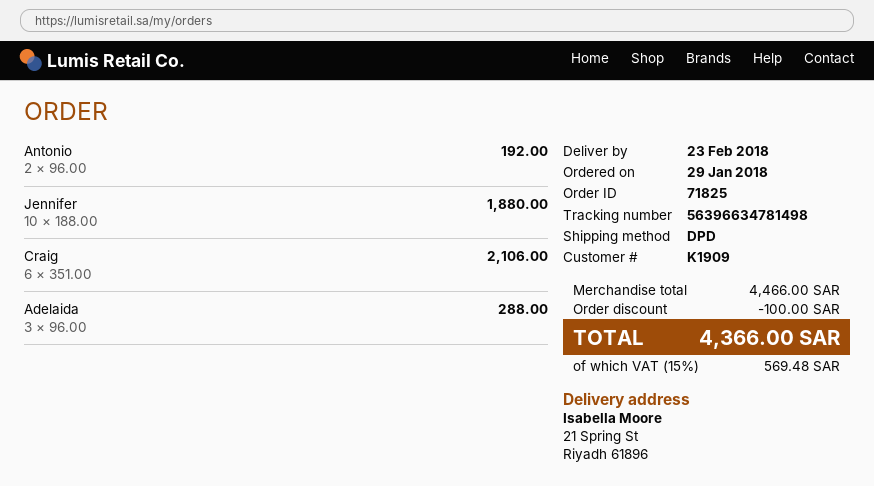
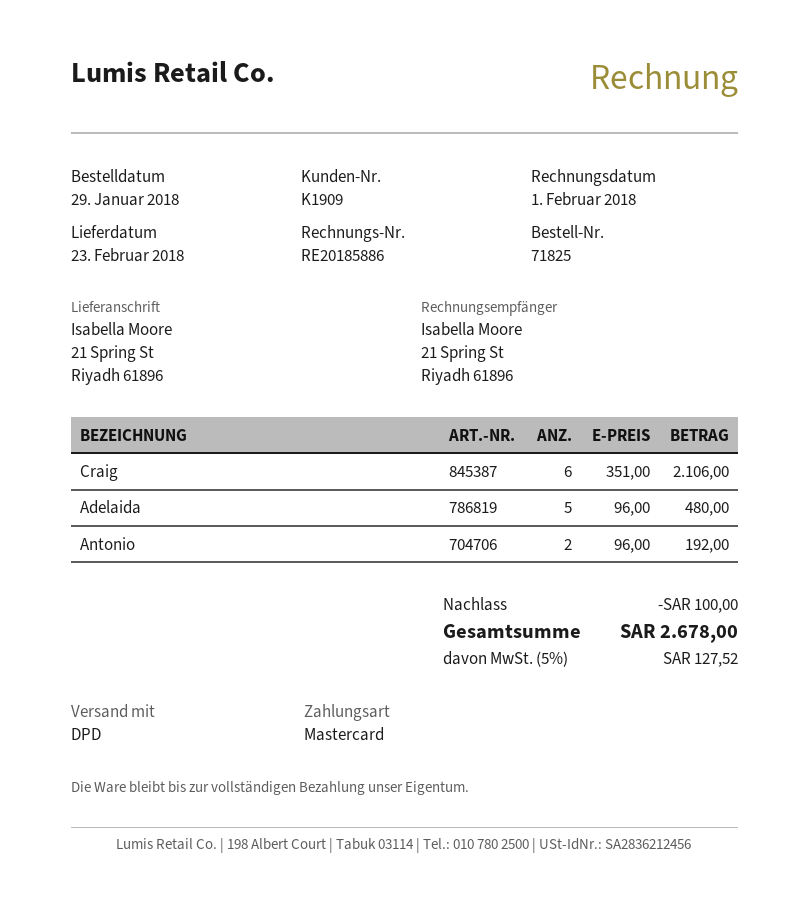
Jennifer: 10 x 188.00 = 1880.00 -> none
Adelaida: 3 x 96.00 = 288.00 -> 5 x 96.00 = 480.00
tax: 15% = 569.48 -> 5% = 127.52
total: 4366.00 -> 2678.00

